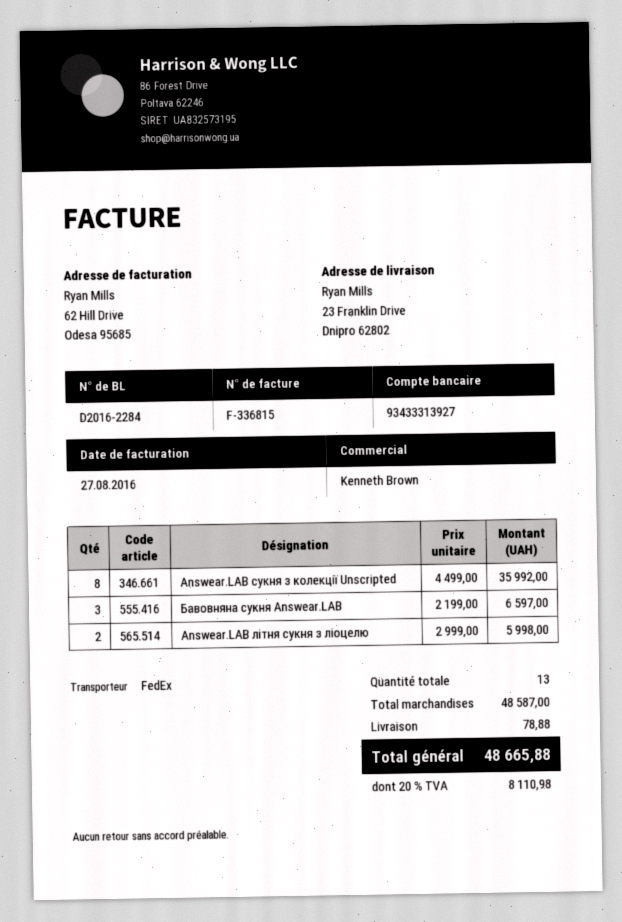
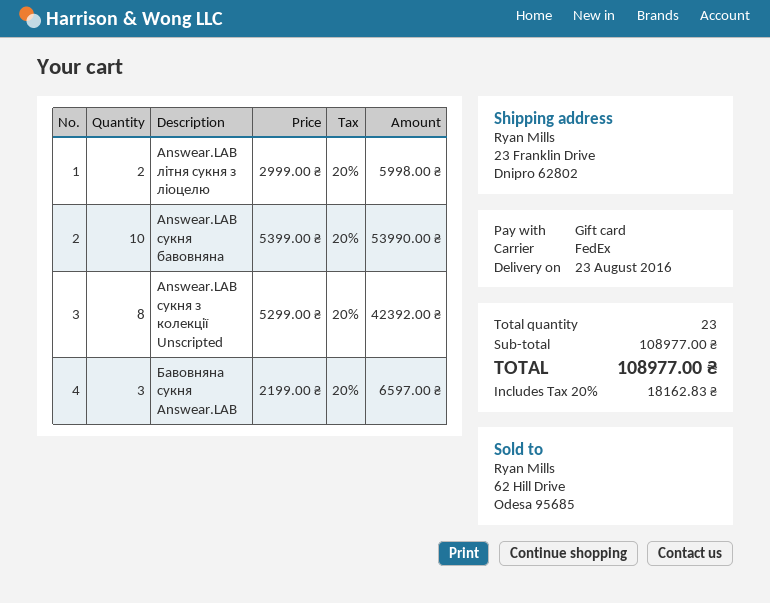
Answear.LAB сукня з колекції Unscripted: 8 x 4499.00 = 35992.00 -> 8 x 5299.00 = 42392.00
Answear.LAB сукня бавовняна: none -> 10 x 5399.00 = 53990.00
total quantity: 13 -> 23
subtotal: 48587.00 -> 108977.00
shipping: 78.88 -> none
tax: 20% = 8110.98 -> 20% = 18162.83
total: 48665.88 -> 108977.00

